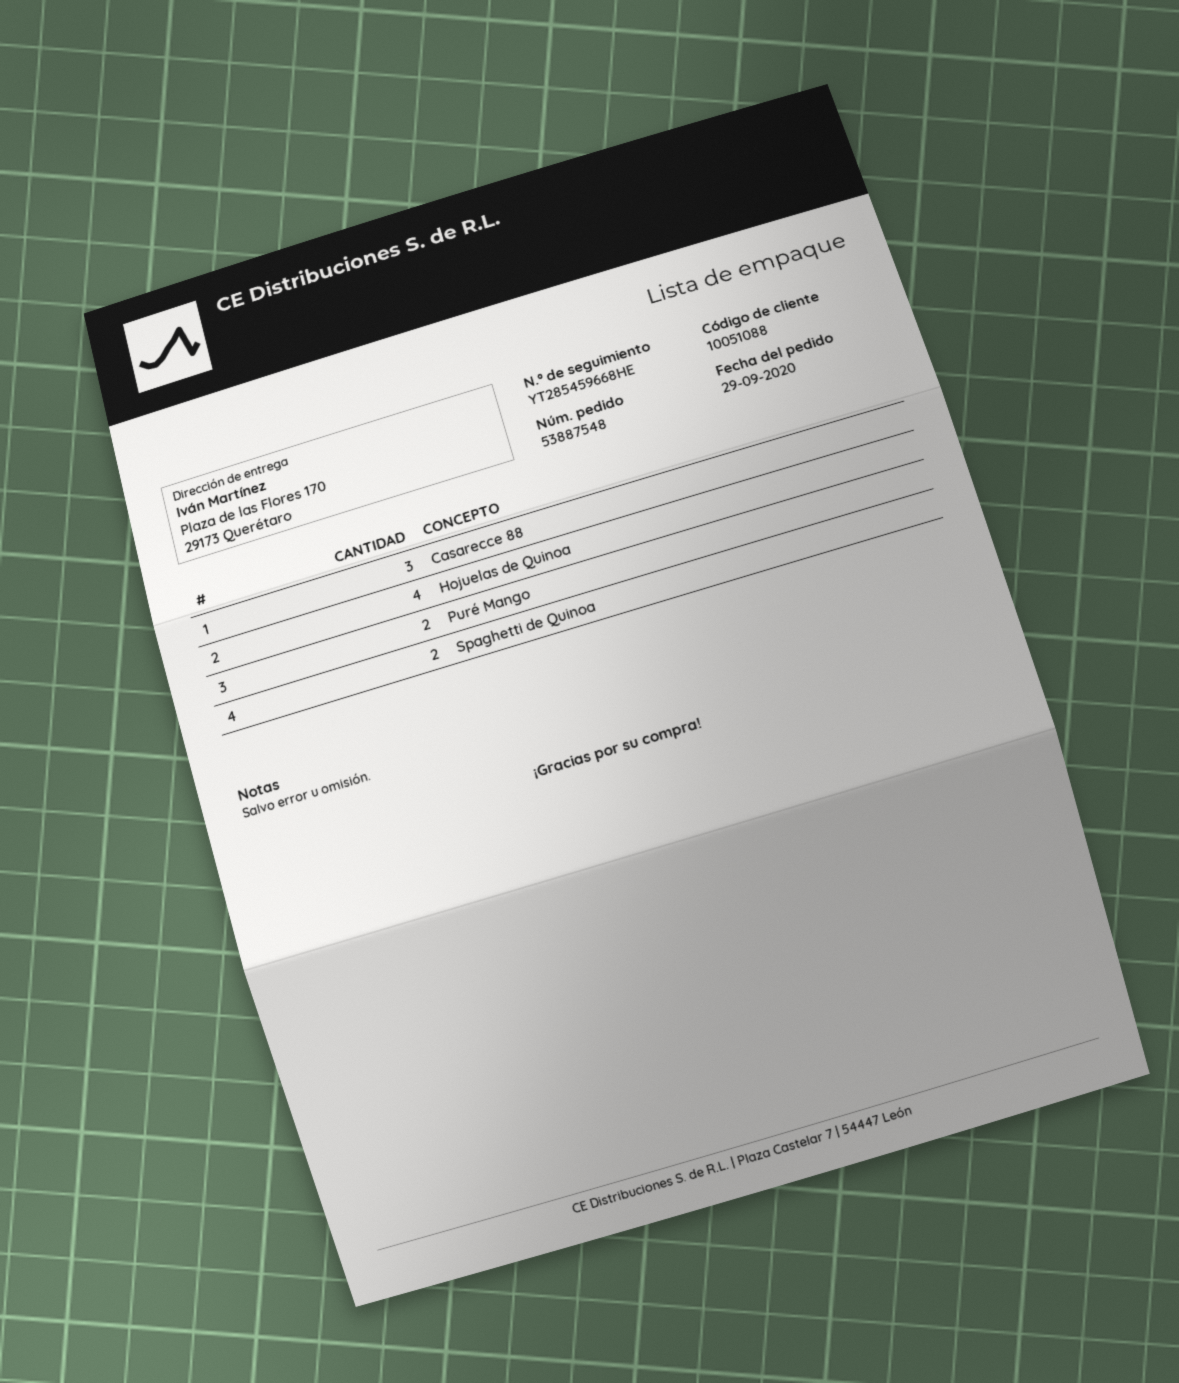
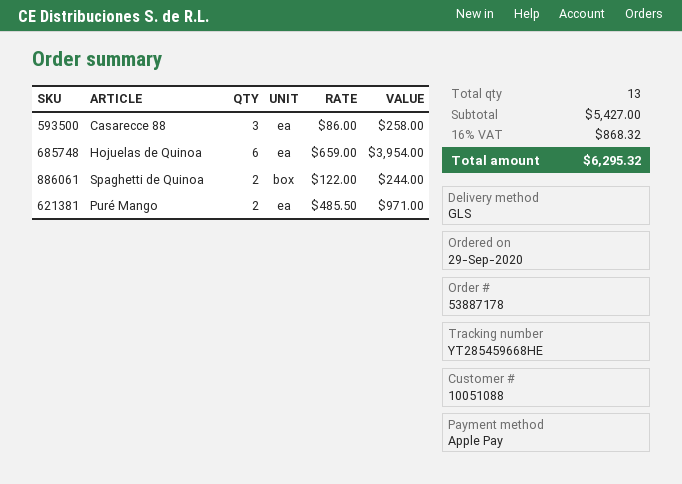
order number: 53887548 -> 53887178
Hojuelas de Quinoa: 4 -> 6

